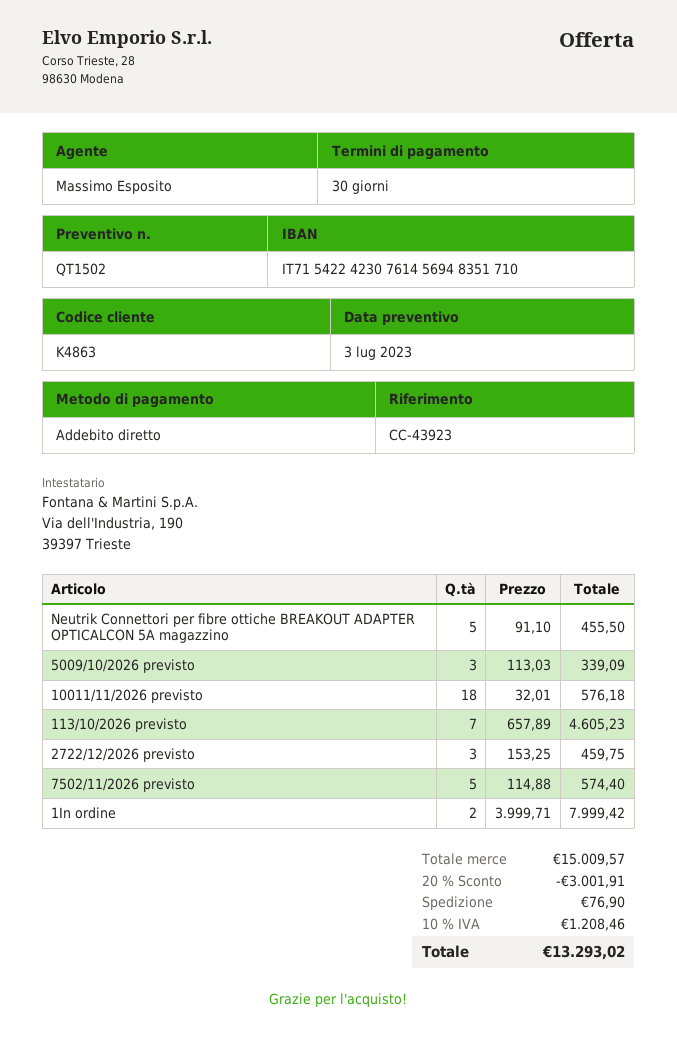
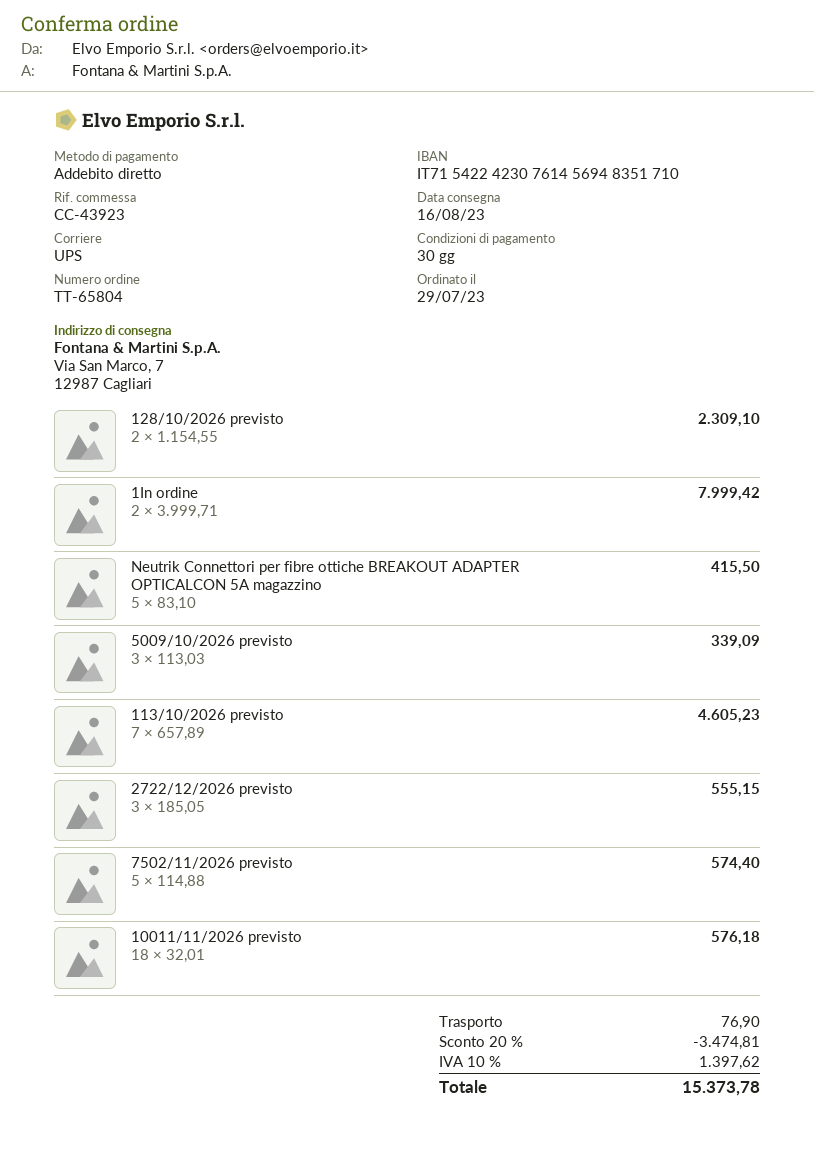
Neutrik Connettori per fibre ottiche BREAKOUT ADAPTER OPTICALCON 5A magazzino: 5 x 91.10 = 455.50 -> 5 x 83.10 = 415.50
2722/12/2026 previsto: 3 x 153.25 = 459.75 -> 3 x 185.05 = 555.15
128/10/2026 previsto: none -> 2 x 1154.55 = 2309.10
discount: 20% = 3001.91 -> 20% = 3474.81
tax: 10% = 1208.46 -> 10% = 1397.62
total: 13293.02 -> 15373.78

